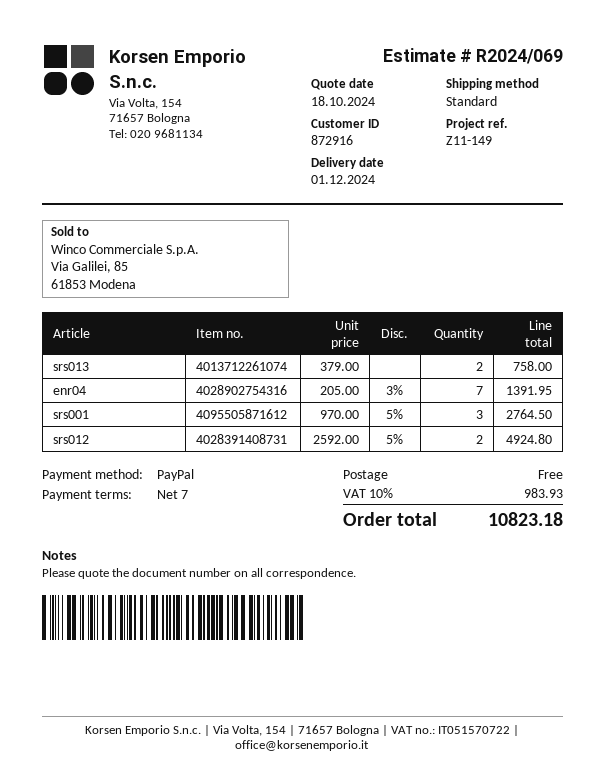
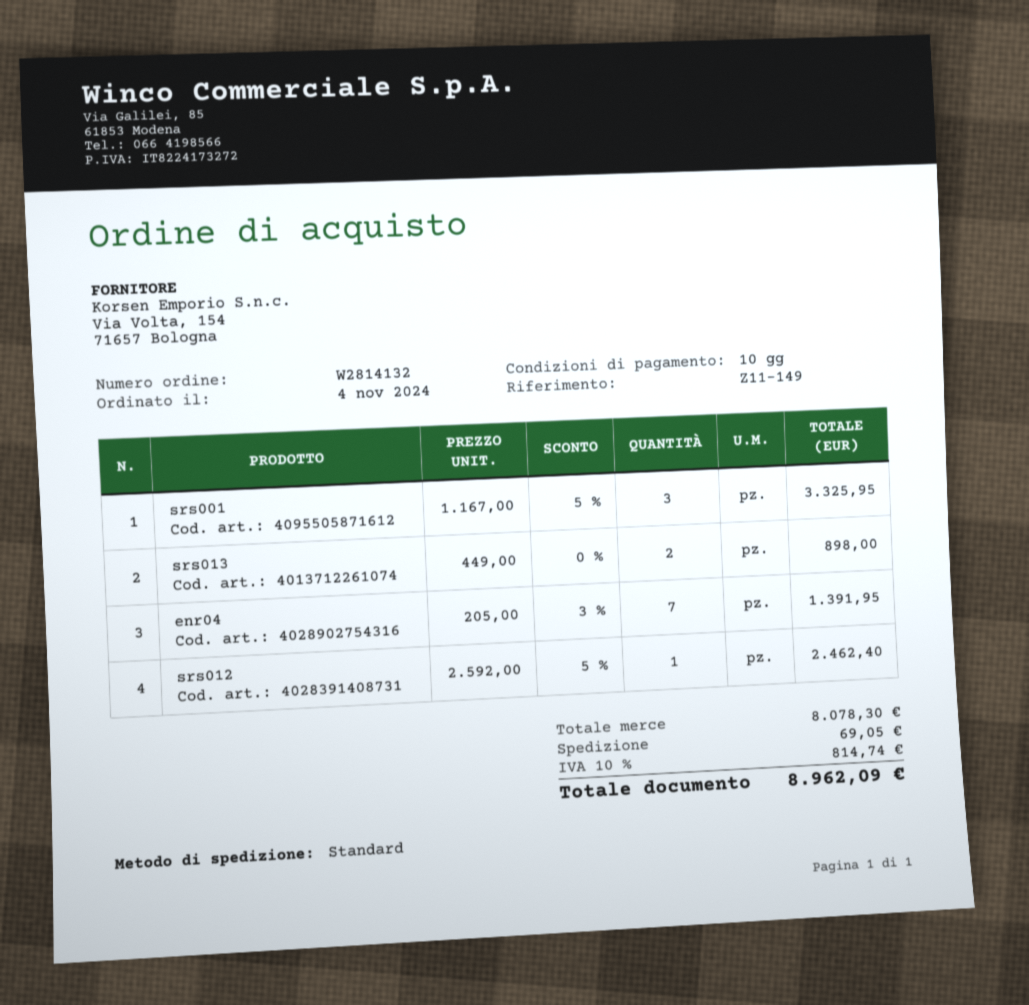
payment terms: 7 days -> 10 days
srs013: 2 x 379.00 = 758.00 -> 2 x 449.00 = 898.00
srs001: 3 x 970.00 - 5% = 2764.50 -> 3 x 1167.00 - 5% = 3325.95
srs012: 2 x 2592.00 - 5% = 4924.80 -> 1 x 2592.00 - 5% = 2462.40
shipping: 0.00 -> 69.05
tax: 10% = 983.93 -> 10% = 814.74
total: 10823.18 -> 8962.09

